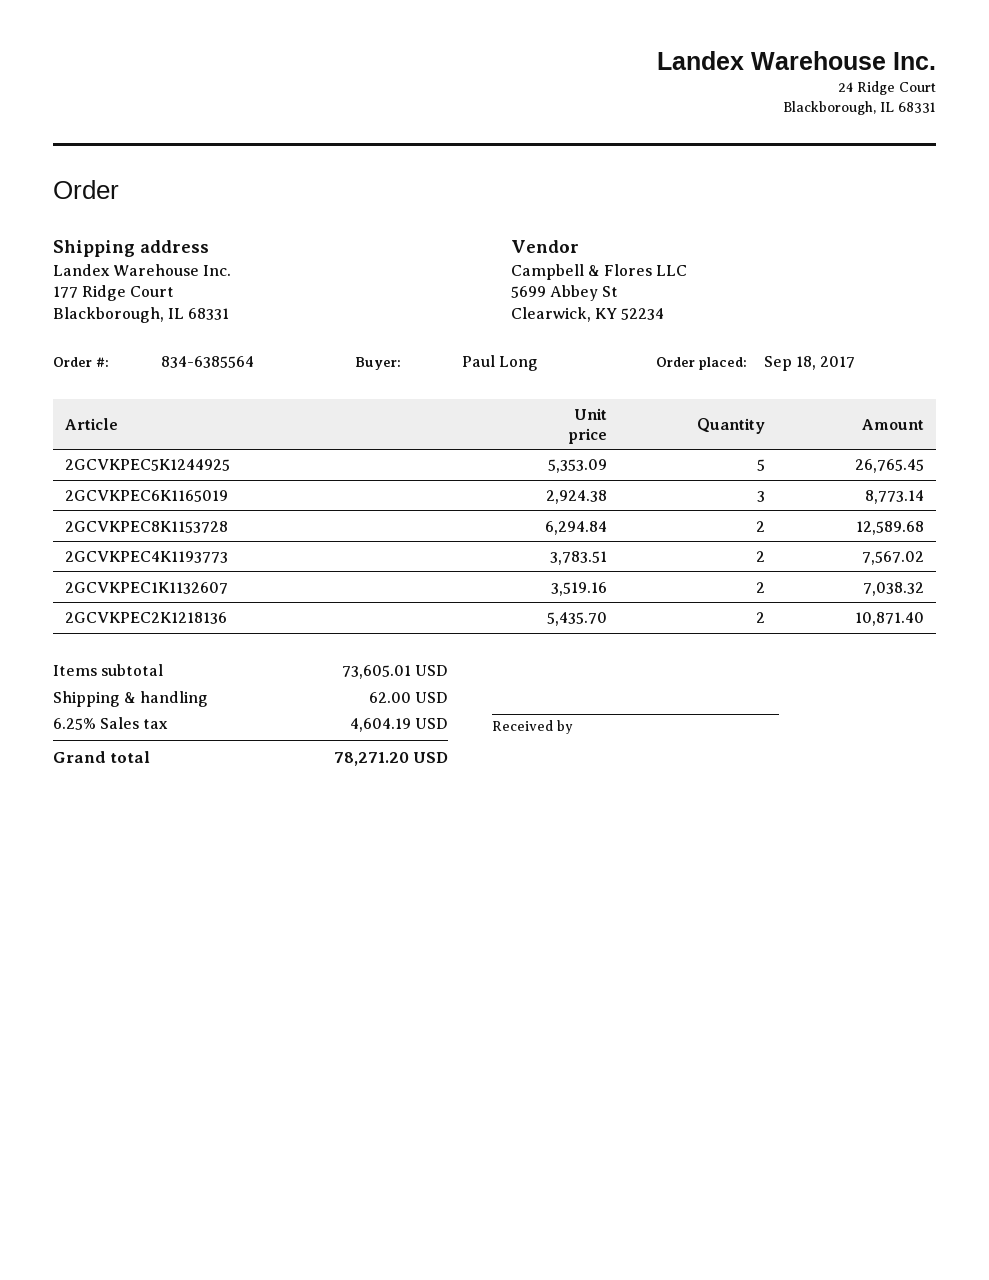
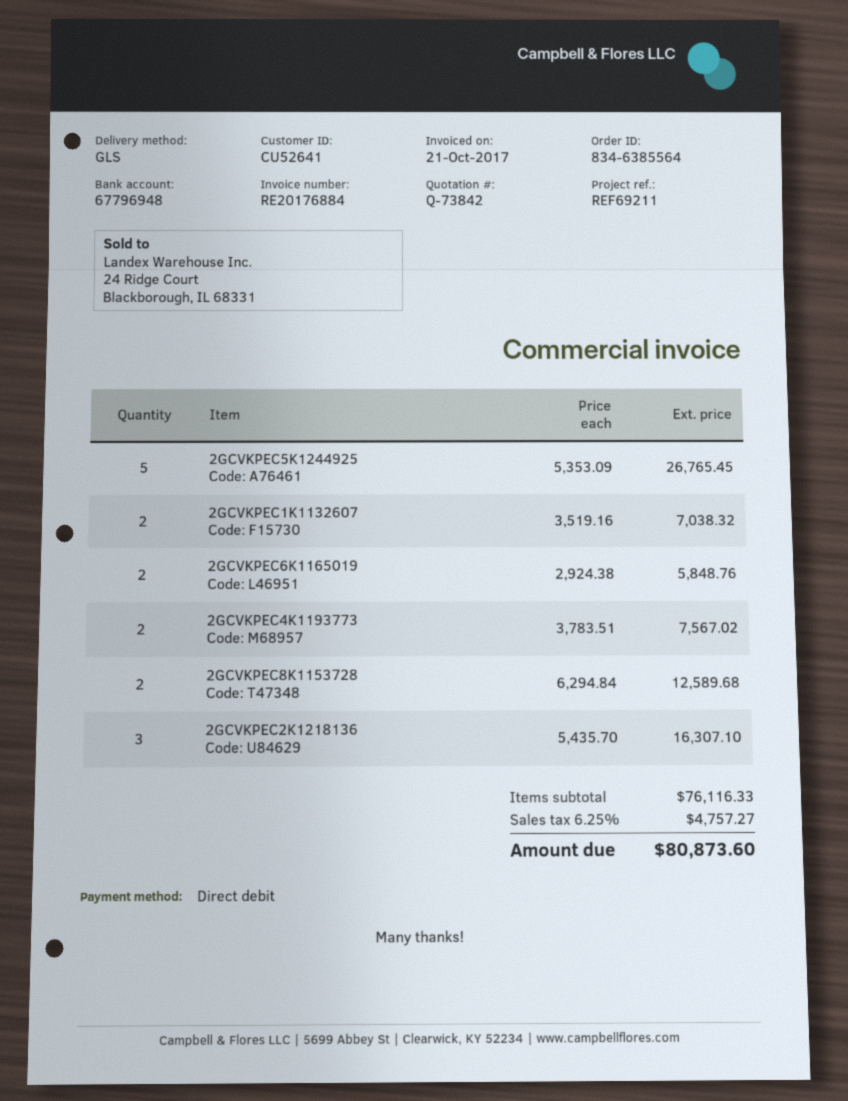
2GCVKPEC6K1165019: 3 x 2924.38 = 8773.14 -> 2 x 2924.38 = 5848.76
2GCVKPEC2K1218136: 2 x 5435.70 = 10871.40 -> 3 x 5435.70 = 16307.10
subtotal: 73605.01 -> 76116.33
shipping: 62.00 -> none
tax: 6.25% = 4604.19 -> 6.25% = 4757.27
total: 78271.20 -> 80873.60

